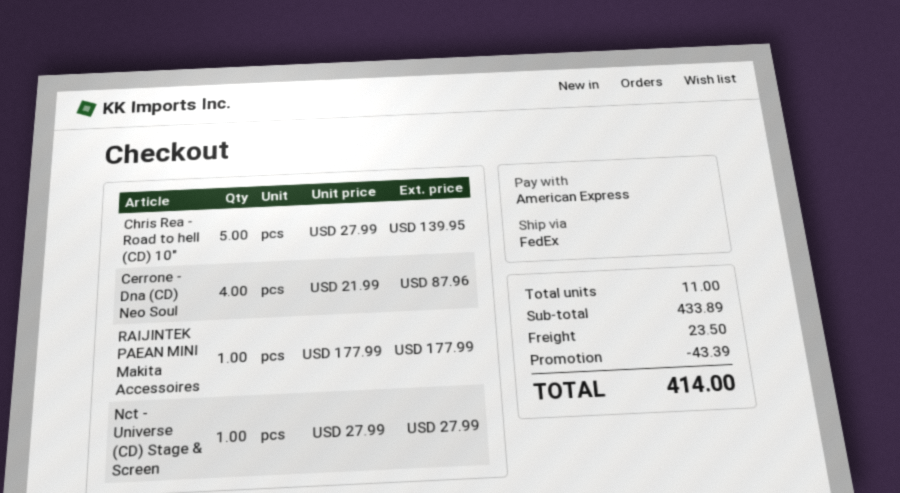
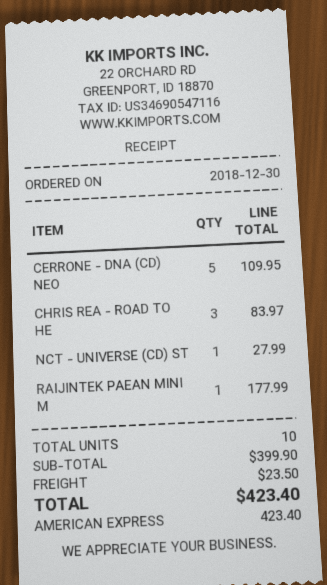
Chris Rea - Road to hell (CD) 10": 5 for 139.95 -> 3 for 83.97
Cerrone - Dna (CD) Neo Soul: 4 for 87.96 -> 5 for 109.95
total quantity: 11 -> 10
subtotal: 433.89 -> 399.90
discount: 43.39 -> none
total: 414.00 -> 423.40

